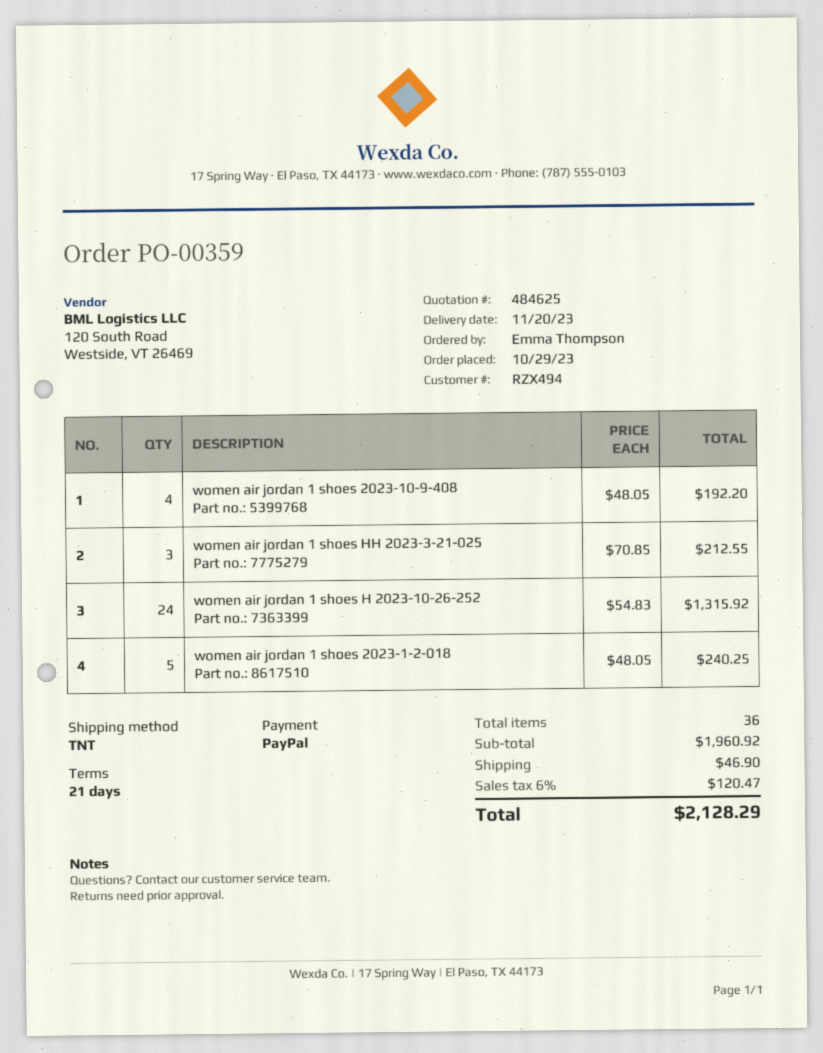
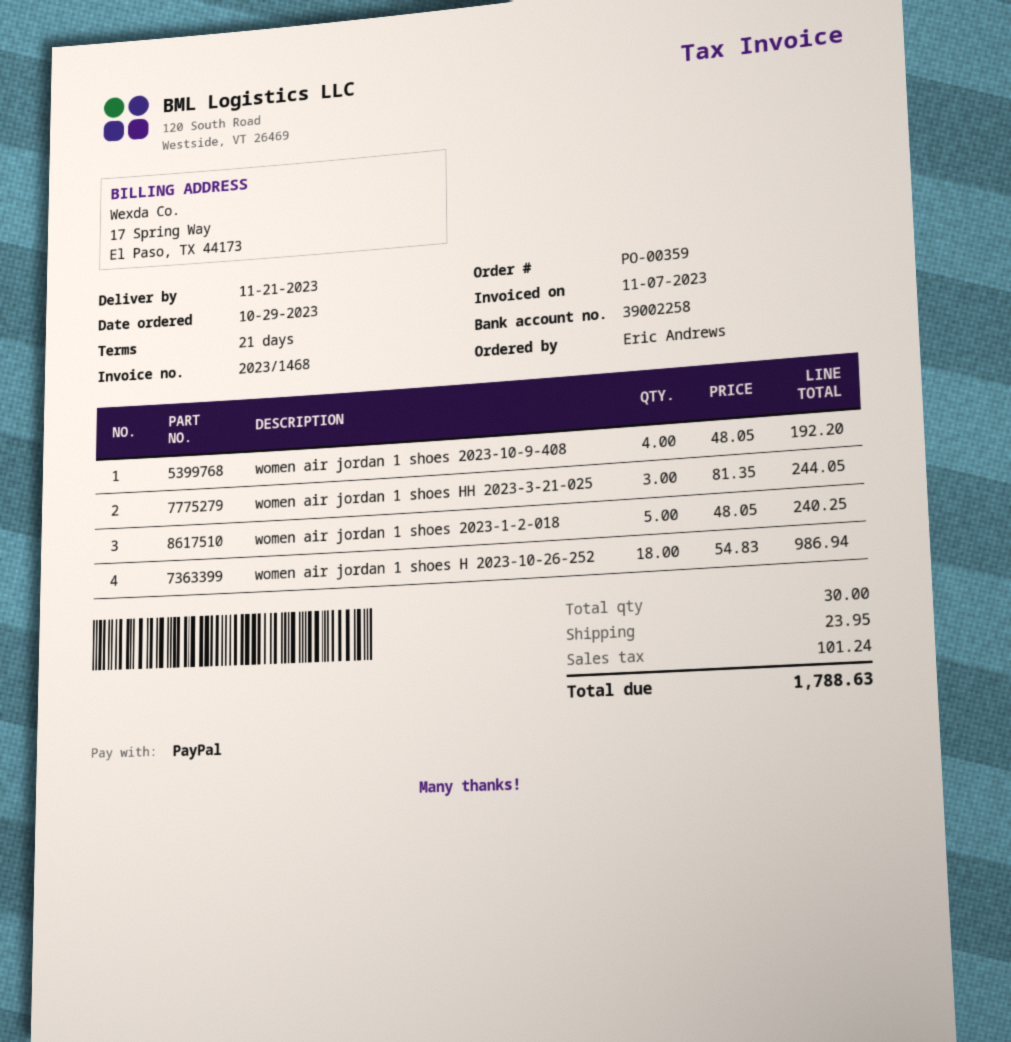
delivery date: 2023-11-20 -> 2023-11-21
ordered by: Emma Thompson -> Eric Andrews
women air jordan 1 shoes HH 2023-3-21-025: 3 x 70.85 = 212.55 -> 3 x 81.35 = 244.05
women air jordan 1 shoes H 2023-10-26-252: 24 x 54.83 = 1315.92 -> 18 x 54.83 = 986.94
total quantity: 36 -> 30
shipping: 46.90 -> 23.95
tax: 120.47 -> 101.24
total: 2128.29 -> 1788.63

